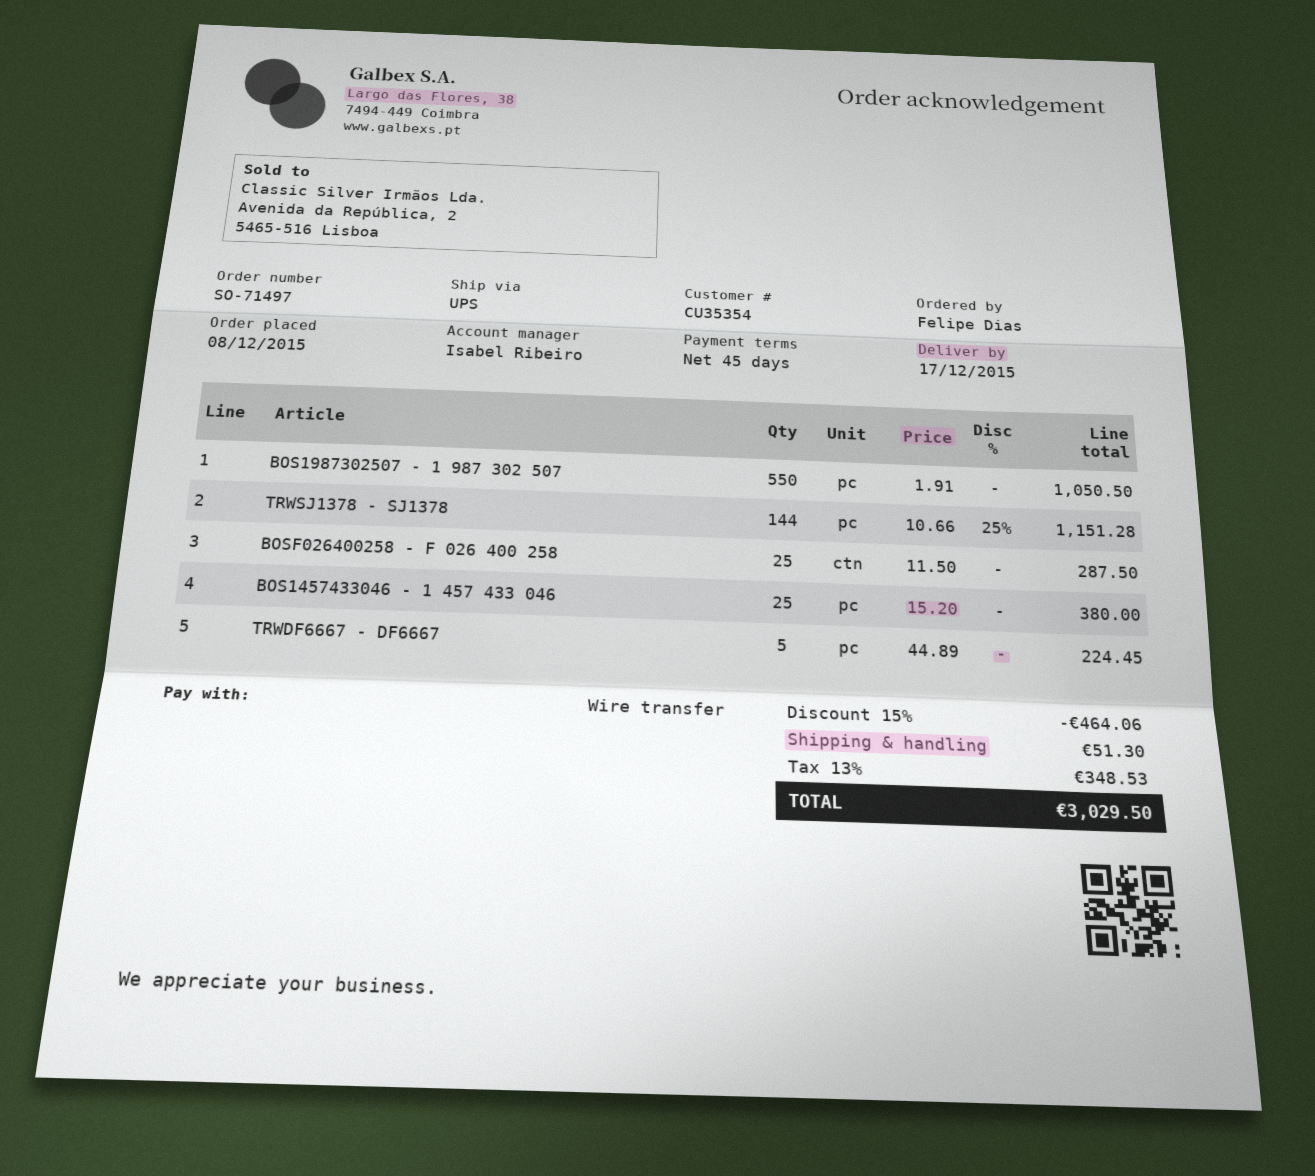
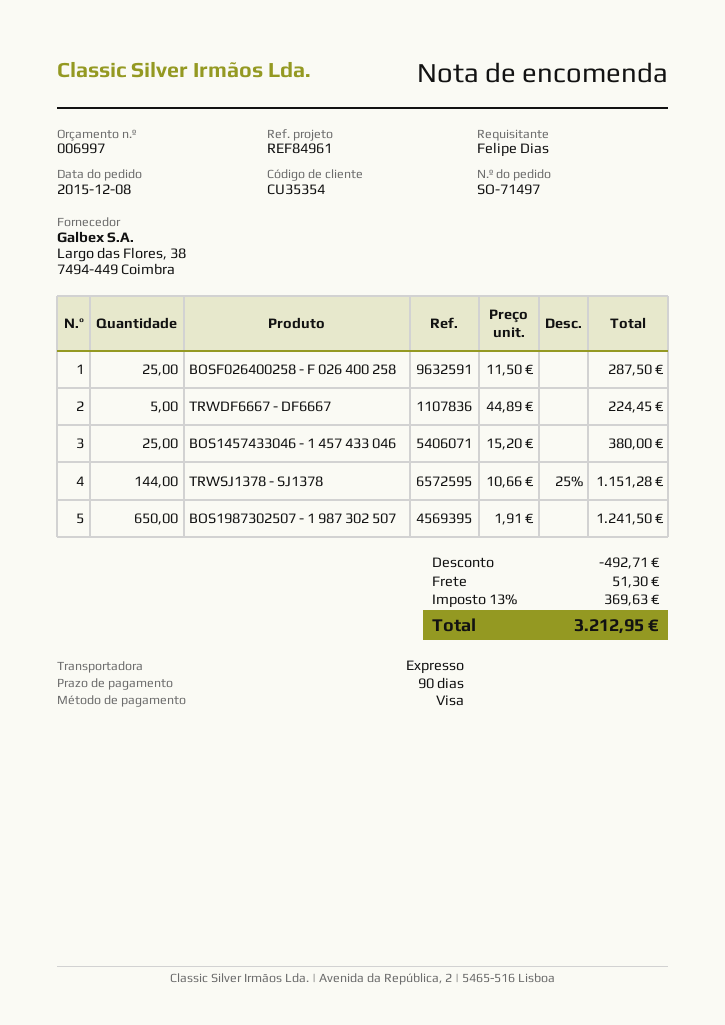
payment terms: 45 days -> 90 days
payment method: bank transfer -> Visa
shipping method: UPS -> express
BOS1987302507 - 1 987 302 507: 550 x 1.91 = 1050.50 -> 650 x 1.91 = 1241.50
discount: 464.06 -> 492.71
tax: 13% = 348.53 -> 13% = 369.63
total: 3029.50 -> 3212.95

